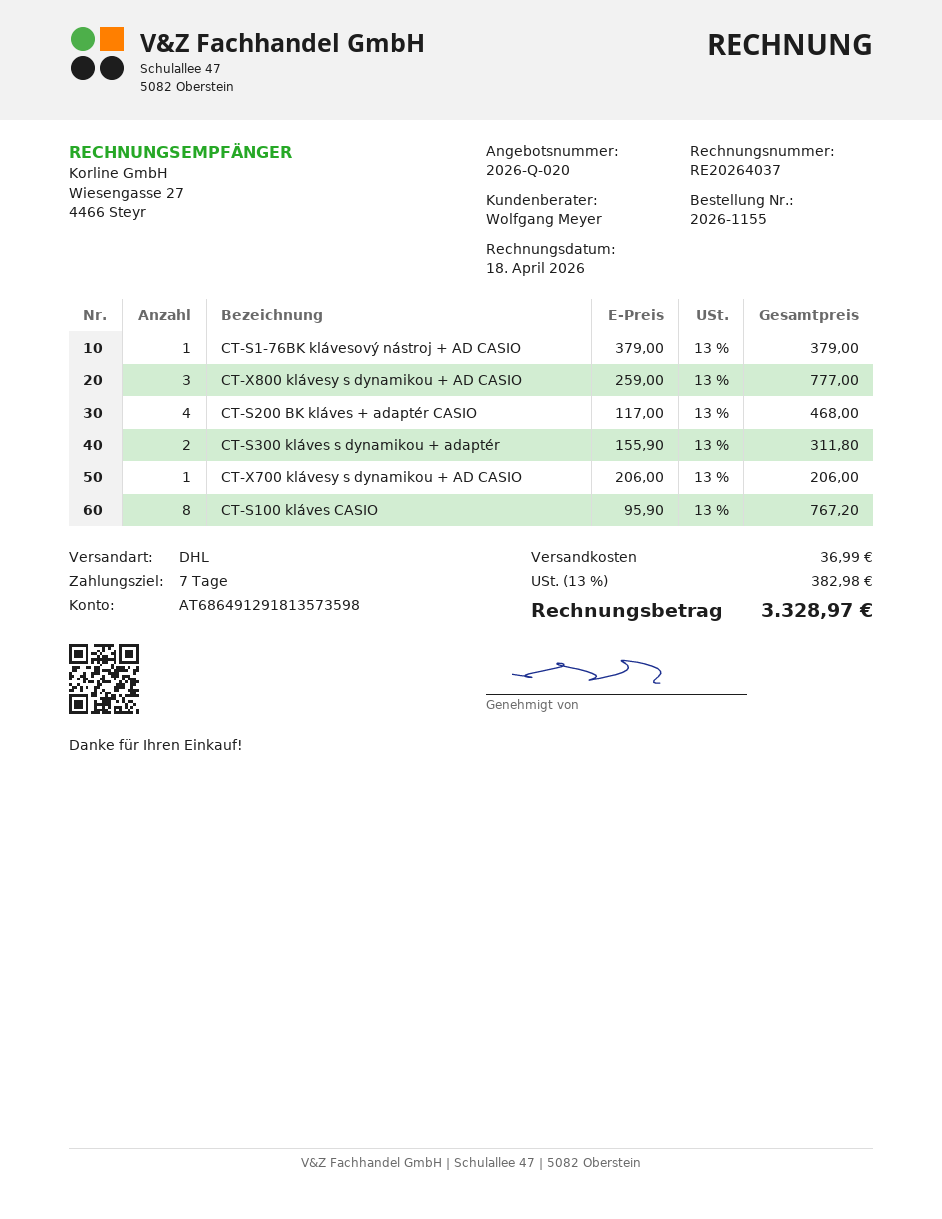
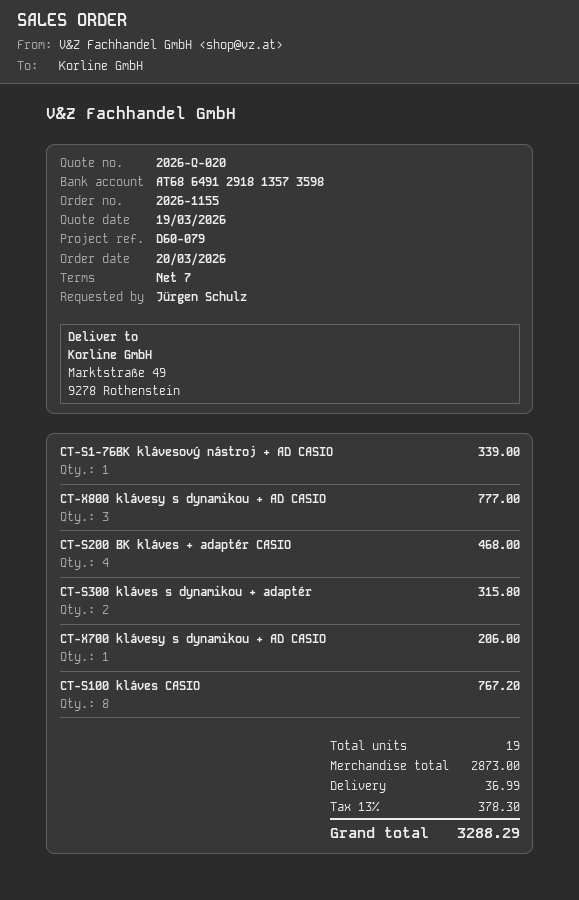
CT-S1-76BK klávesový nástroj + AD CASIO: 1 for 379.00 -> 1 for 339.00
CT-S300 kláves s dynamikou + adaptér: 2 for 311.80 -> 2 for 315.80
tax: 13% = 382.98 -> 13% = 378.30
total: 3328.97 -> 3288.29

